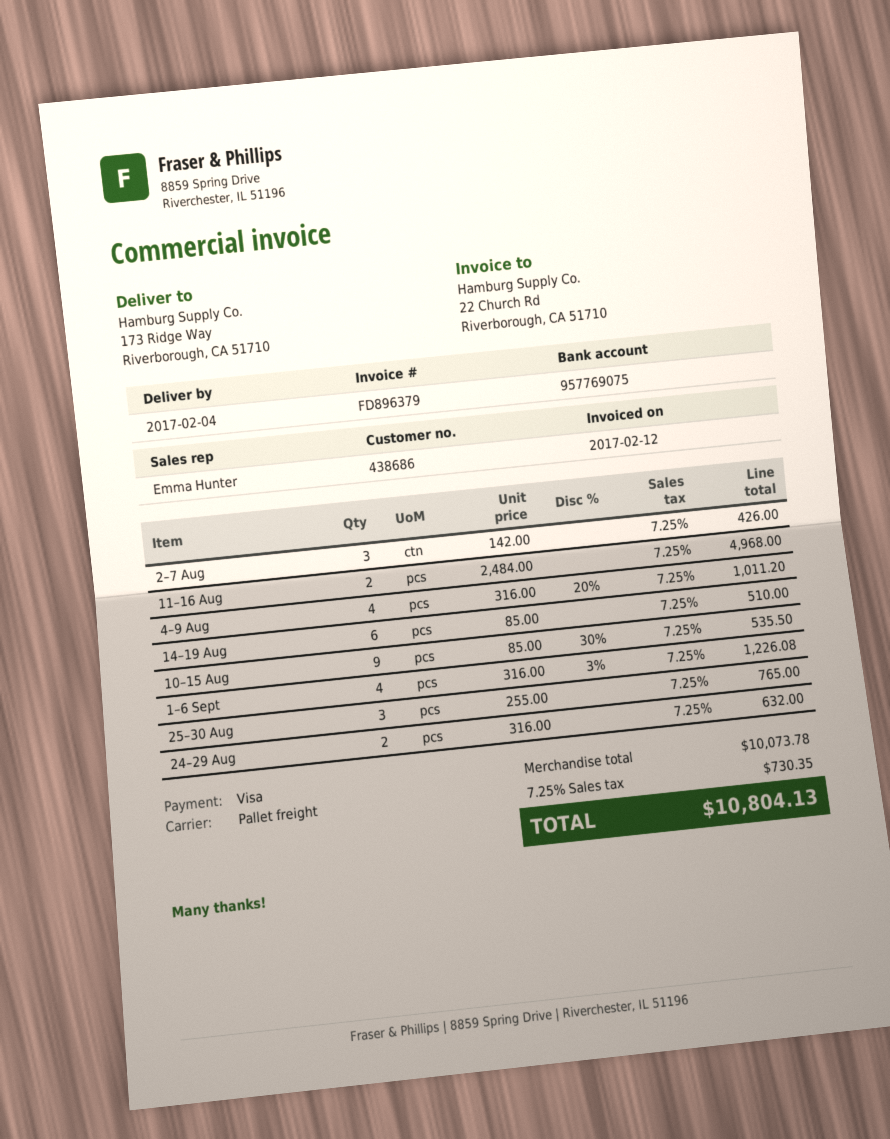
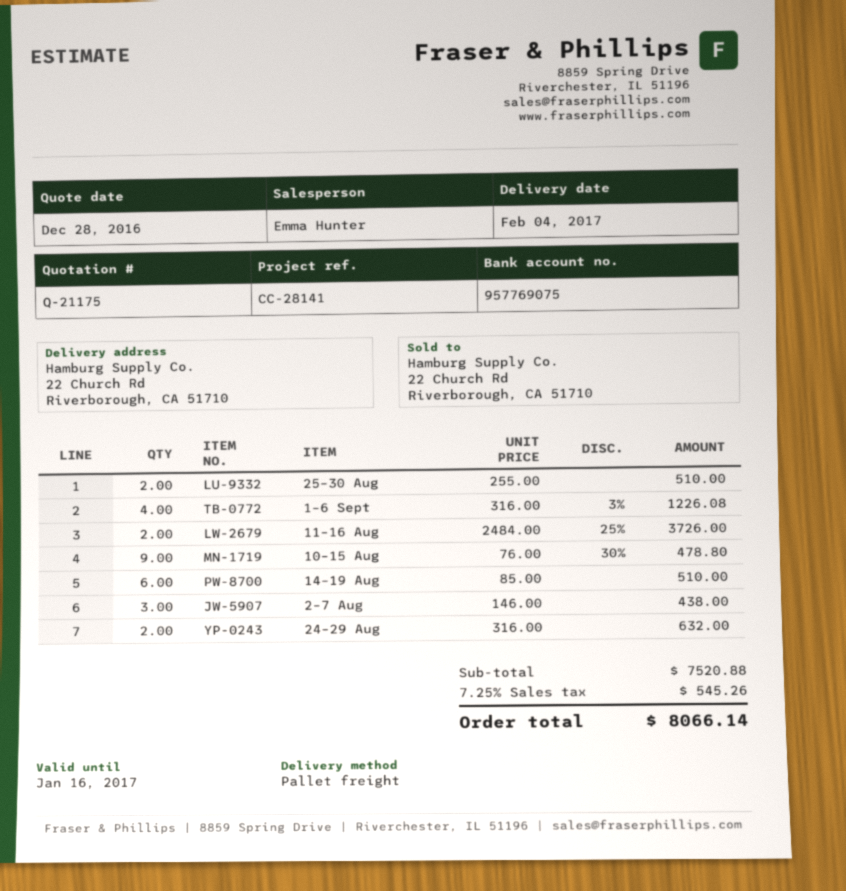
ship to: 173 Ridge Way, Riverborough, CA 51710 -> 22 Church Rd, Riverborough, CA 51710
2–7 Aug: 3 x 142.00 = 426.00 -> 3 x 146.00 = 438.00
11–16 Aug: 2 x 2484.00 = 4968.00 -> 2 x 2484.00 - 25% = 3726.00
4–9 Aug: 4 x 316.00 - 20% = 1011.20 -> none
10–15 Aug: 9 x 85.00 - 30% = 535.50 -> 9 x 76.00 - 30% = 478.80
25–30 Aug: 3 x 255.00 = 765.00 -> 2 x 255.00 = 510.00
subtotal: 10073.78 -> 7520.88
tax: 7.25% = 730.35 -> 7.25% = 545.26
total: 10804.13 -> 8066.14

